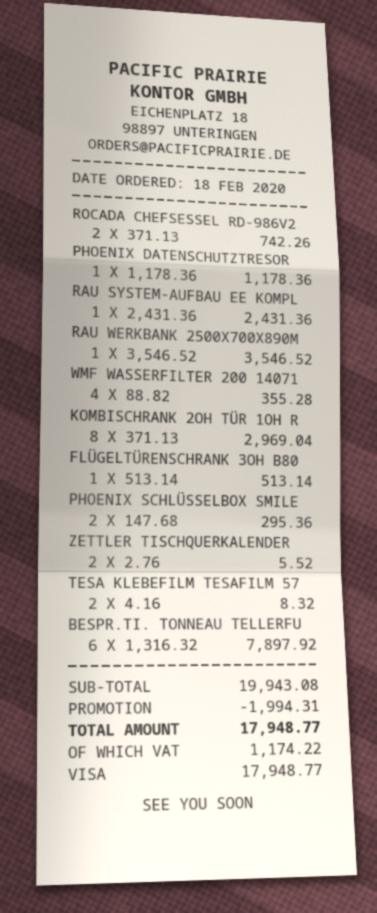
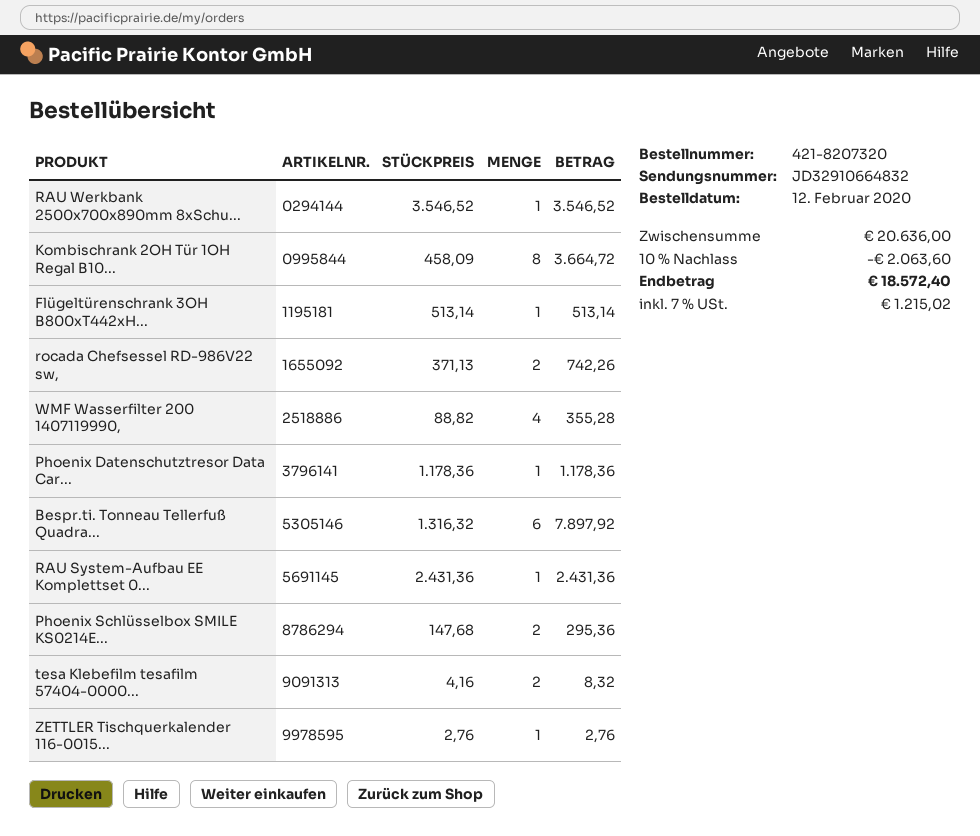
order date: 2020-02-18 -> 2020-02-12
KOMBISCHRANK 2OH TÜR 1OH R: 8 x 371.13 = 2969.04 -> 8 x 458.09 = 3664.72
ZETTLER TISCHQUERKALENDER: 2 x 2.76 = 5.52 -> 1 x 2.76 = 2.76
subtotal: 19943.08 -> 20636.00
discount: 1994.31 -> 2063.60
tax: 1174.22 -> 1215.02
total: 17948.77 -> 18572.40

